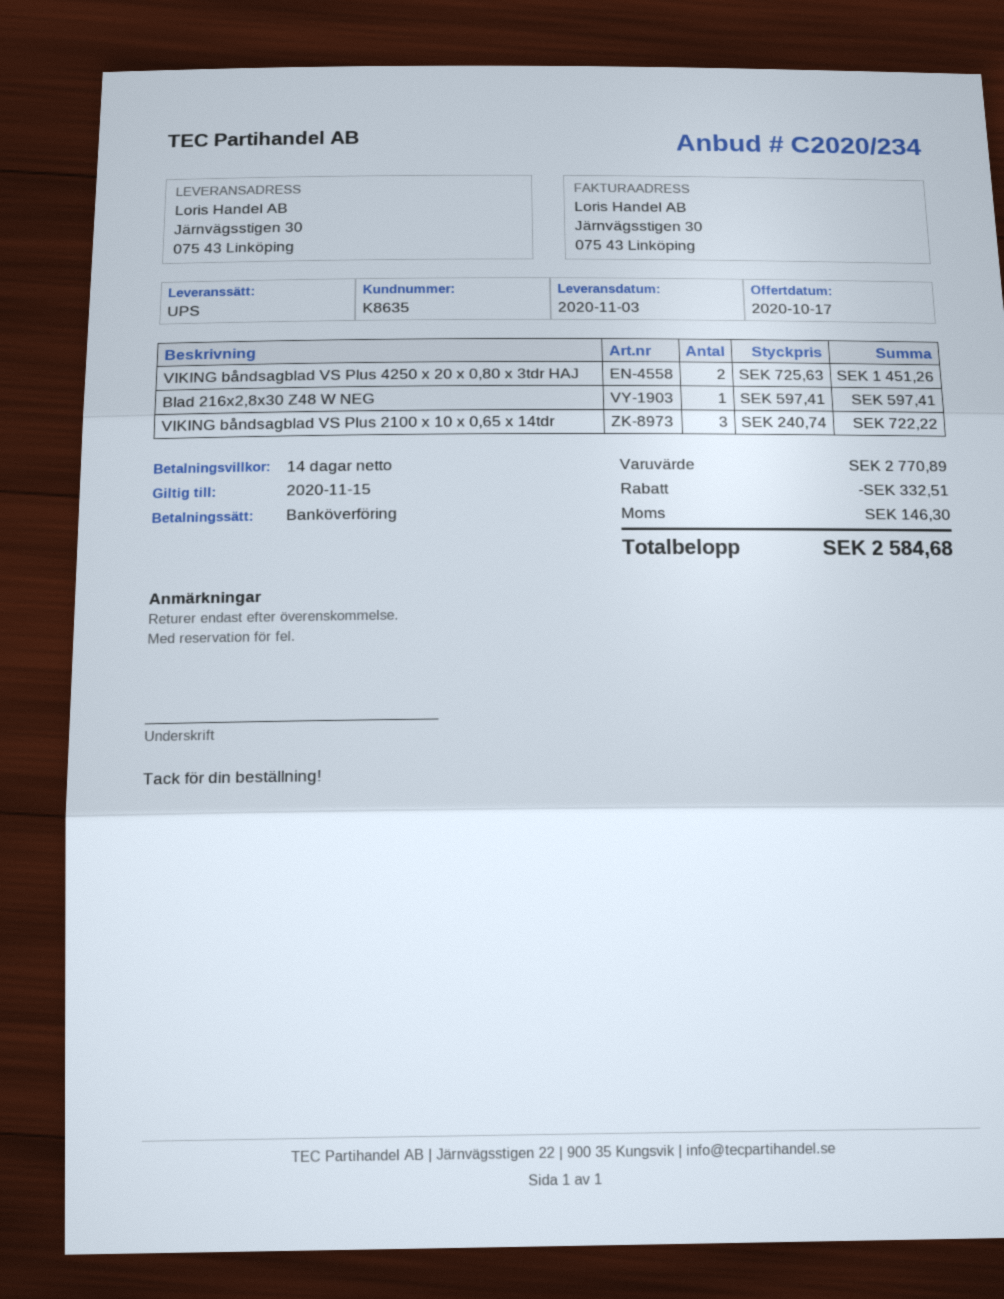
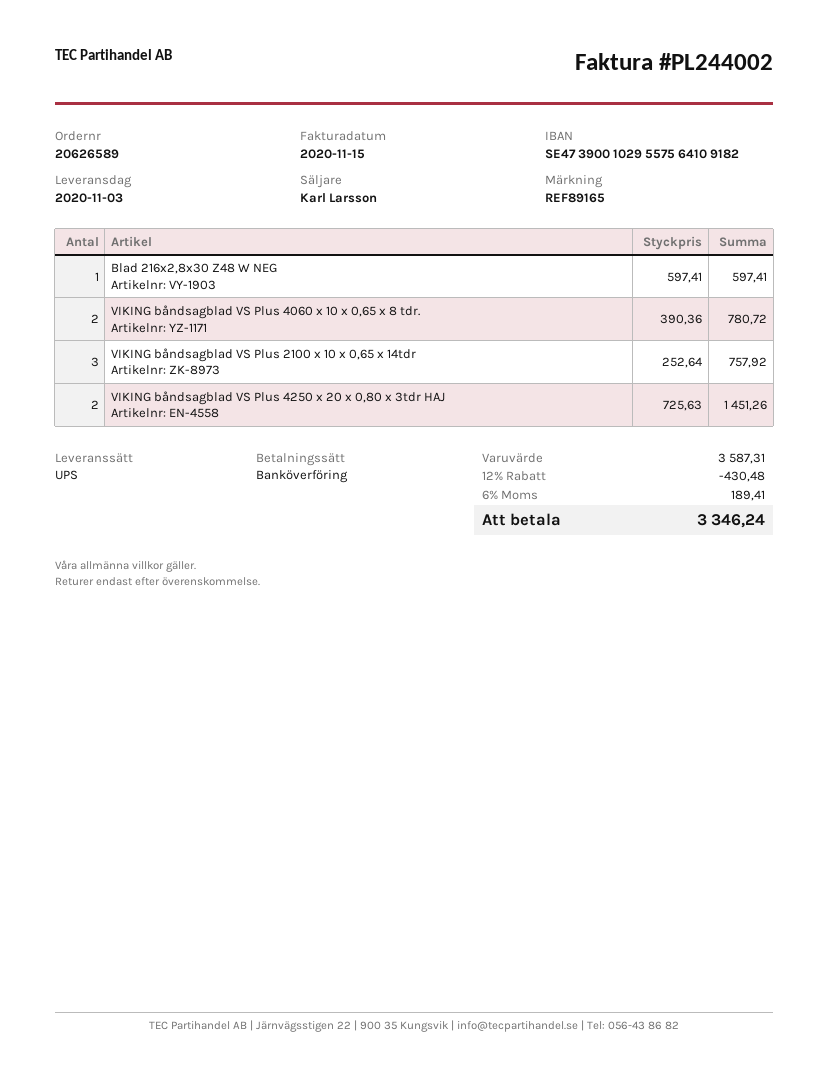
VIKING båndsagblad VS Plus 2100 x 10 x 0,65 x 14tdr: 3 x 240.74 = 722.22 -> 3 x 252.64 = 757.92
VIKING båndsagblad VS Plus 4060 x 10 x 0,65 x 8 tdr.: none -> 2 x 390.36 = 780.72
subtotal: 2770.89 -> 3587.31
discount: 332.51 -> 430.48
tax: 146.30 -> 189.41
total: 2584.68 -> 3346.24

